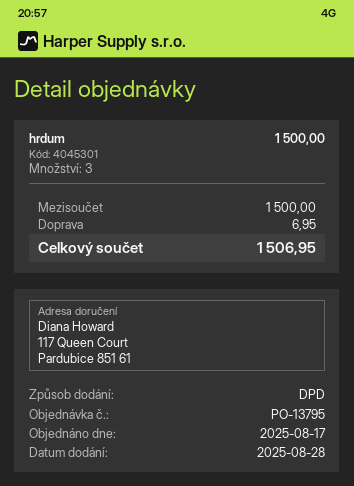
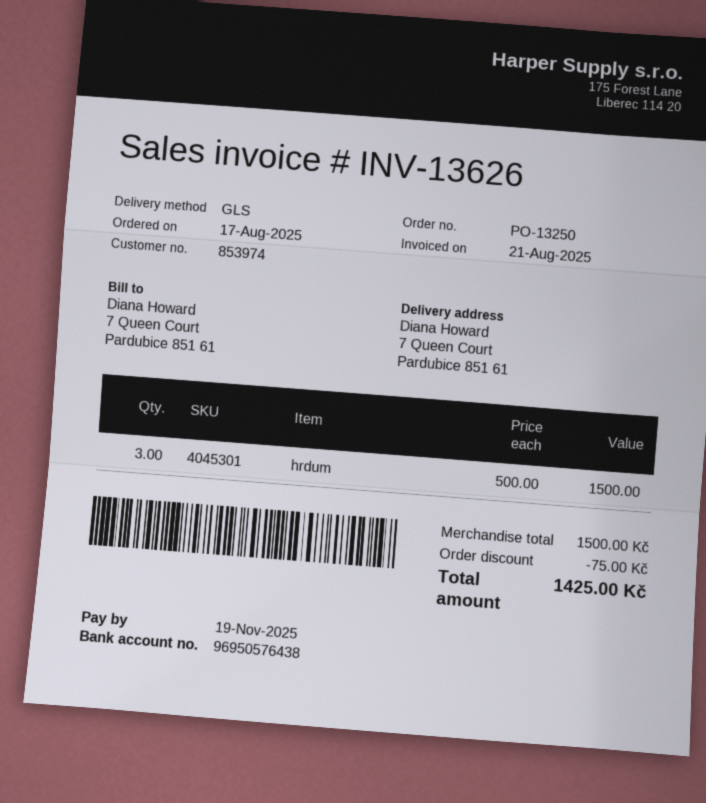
order number: PO-13795 -> PO-13250
shipping method: DPD -> GLS
ship to: 117 Queen Court, Pardubice 851 61 -> 7 Queen Court, Pardubice 851 61
discount: none -> 75.00
shipping: 6.95 -> none
total: 1506.95 -> 1425.00

